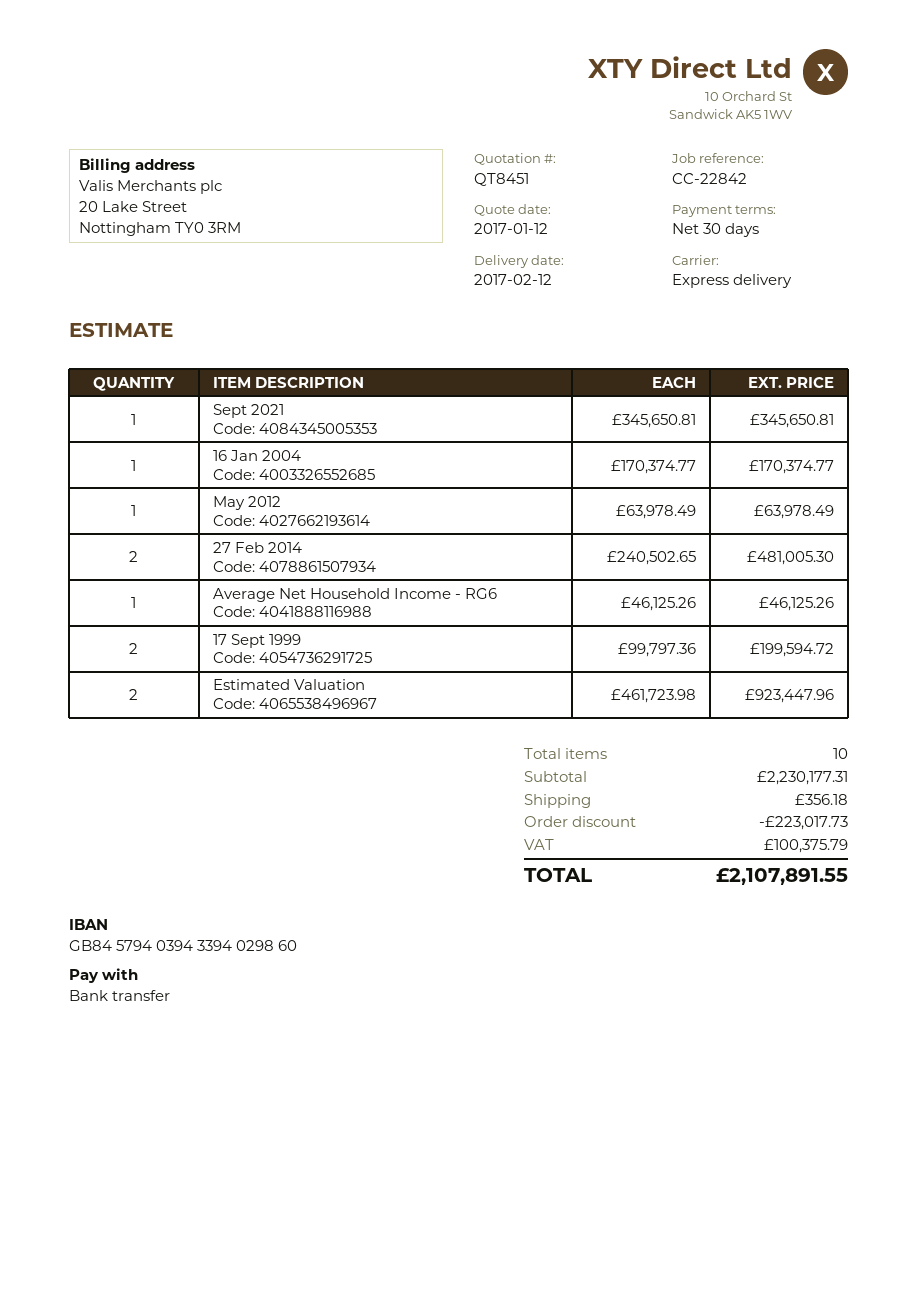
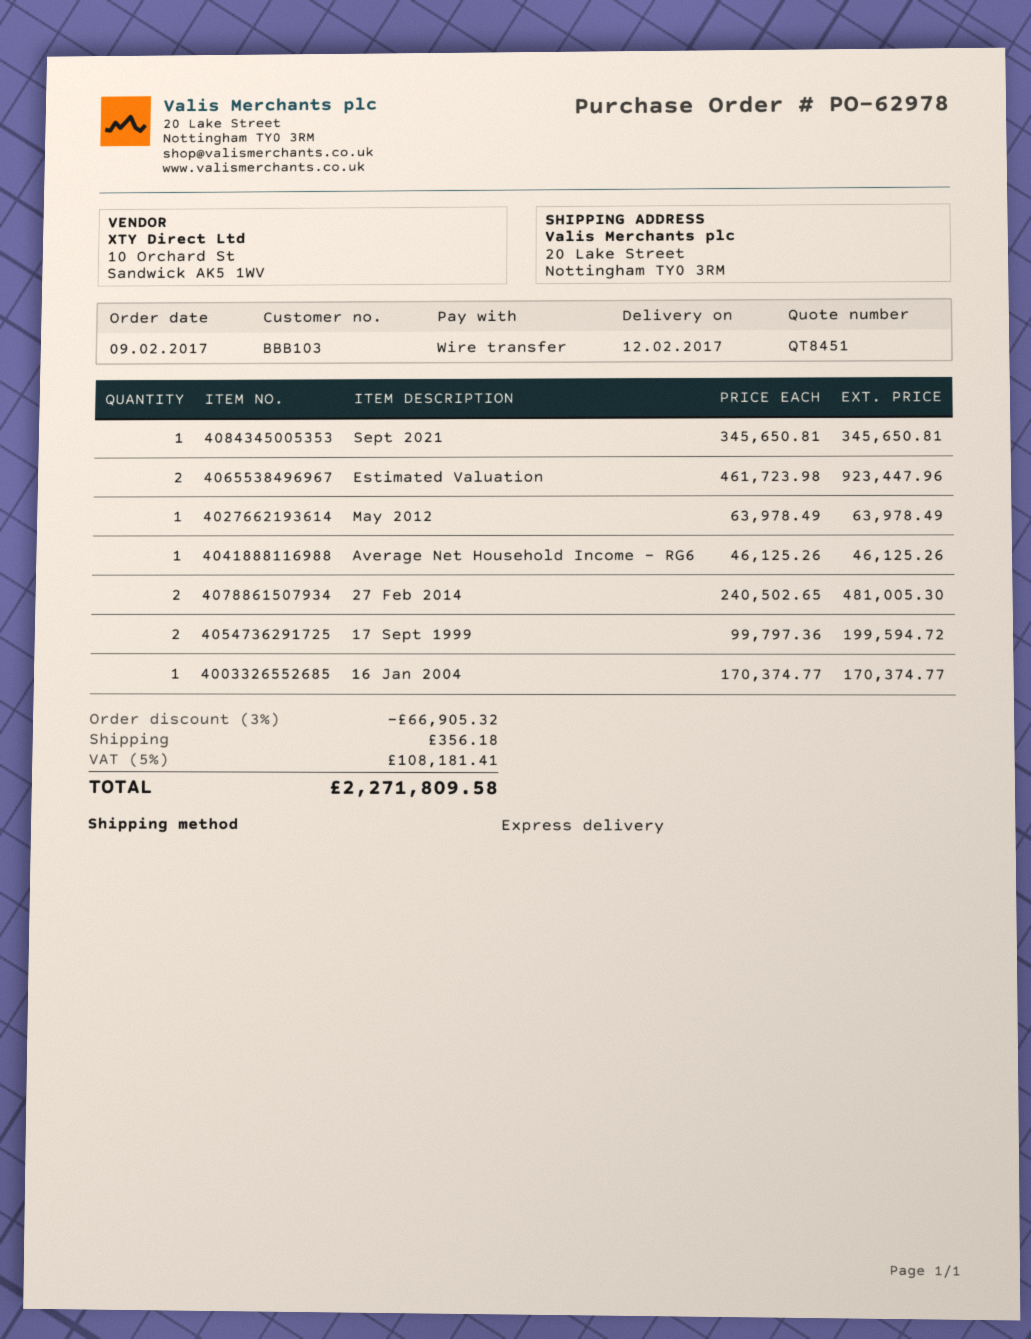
discount: 223017.73 -> 66905.32
tax: 100375.79 -> 108181.41
total: 2107891.55 -> 2271809.58

